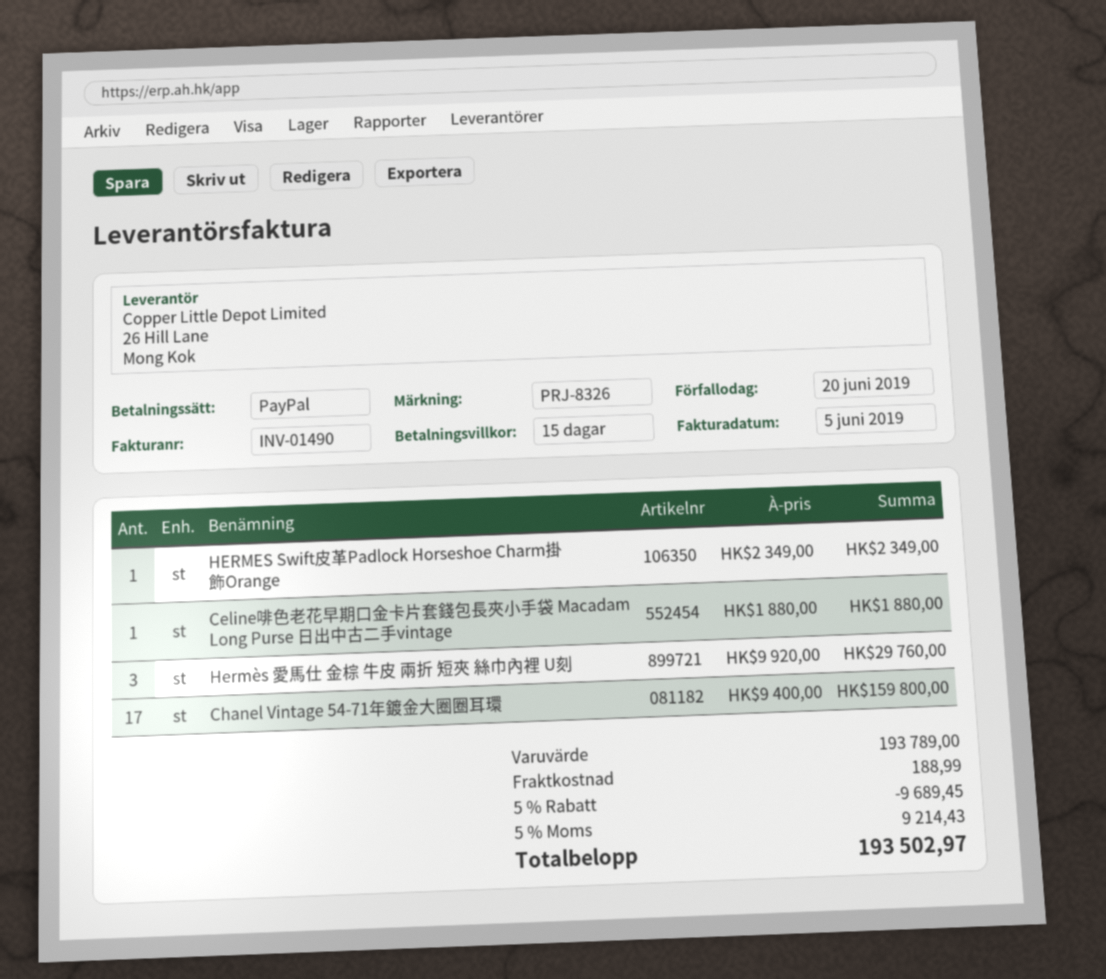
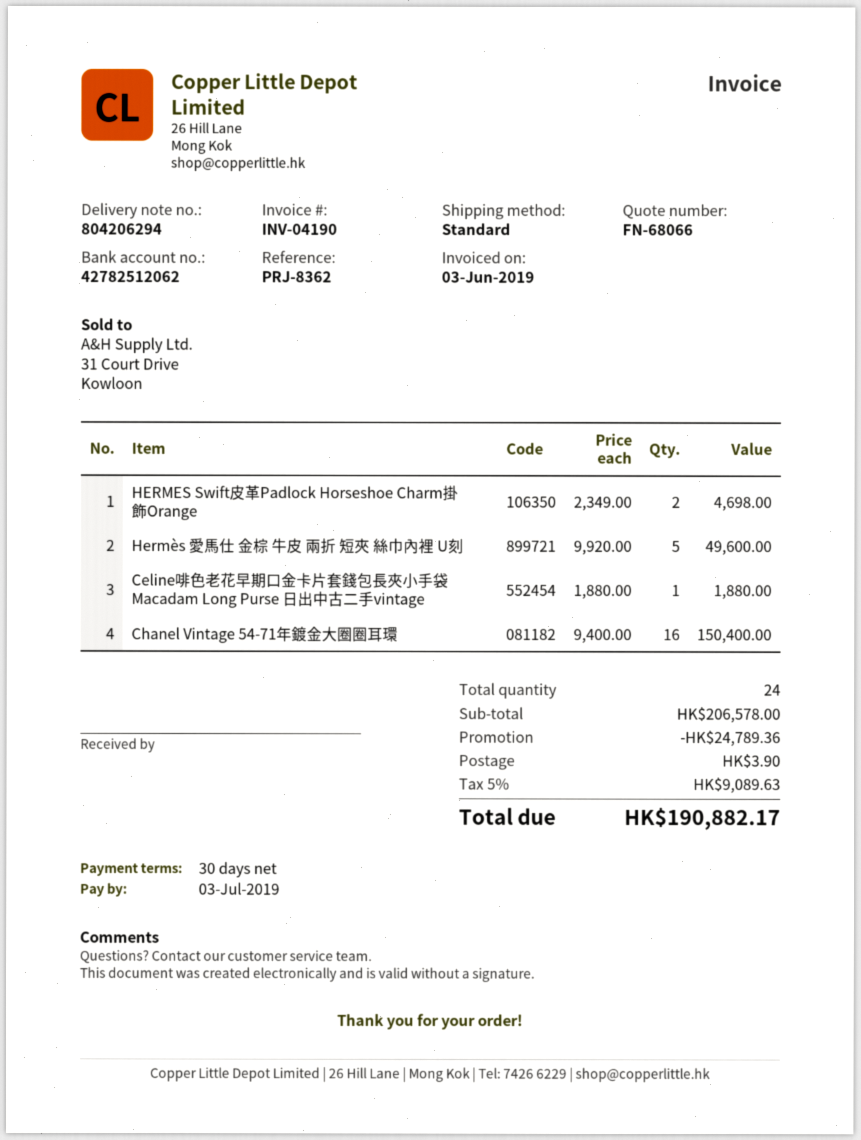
invoice number: INV-01490 -> INV-04190
invoice date: 2019-06-05 -> 2019-06-03
payment terms: 15 days -> 30 days
due date: 2019-06-20 -> 2019-07-03
reference: PRJ-8326 -> PRJ-8362
HERMES Swift皮革Padlock Horseshoe Charm掛飾Orange: 1 x 2349.00 = 2349.00 -> 2 x 2349.00 = 4698.00
Hermès 愛馬仕 金棕 牛皮 兩折 短夾 絲巾內裡 U刻: 3 x 9920.00 = 29760.00 -> 5 x 9920.00 = 49600.00
Chanel Vintage 54-71年鍍金大圈圈耳環: 17 x 9400.00 = 159800.00 -> 16 x 9400.00 = 150400.00
subtotal: 193789.00 -> 206578.00
discount: 9689.45 -> 24789.36
shipping: 188.99 -> 3.90
tax: 5% = 9214.43 -> 5% = 9089.63
total: 193502.97 -> 190882.17

